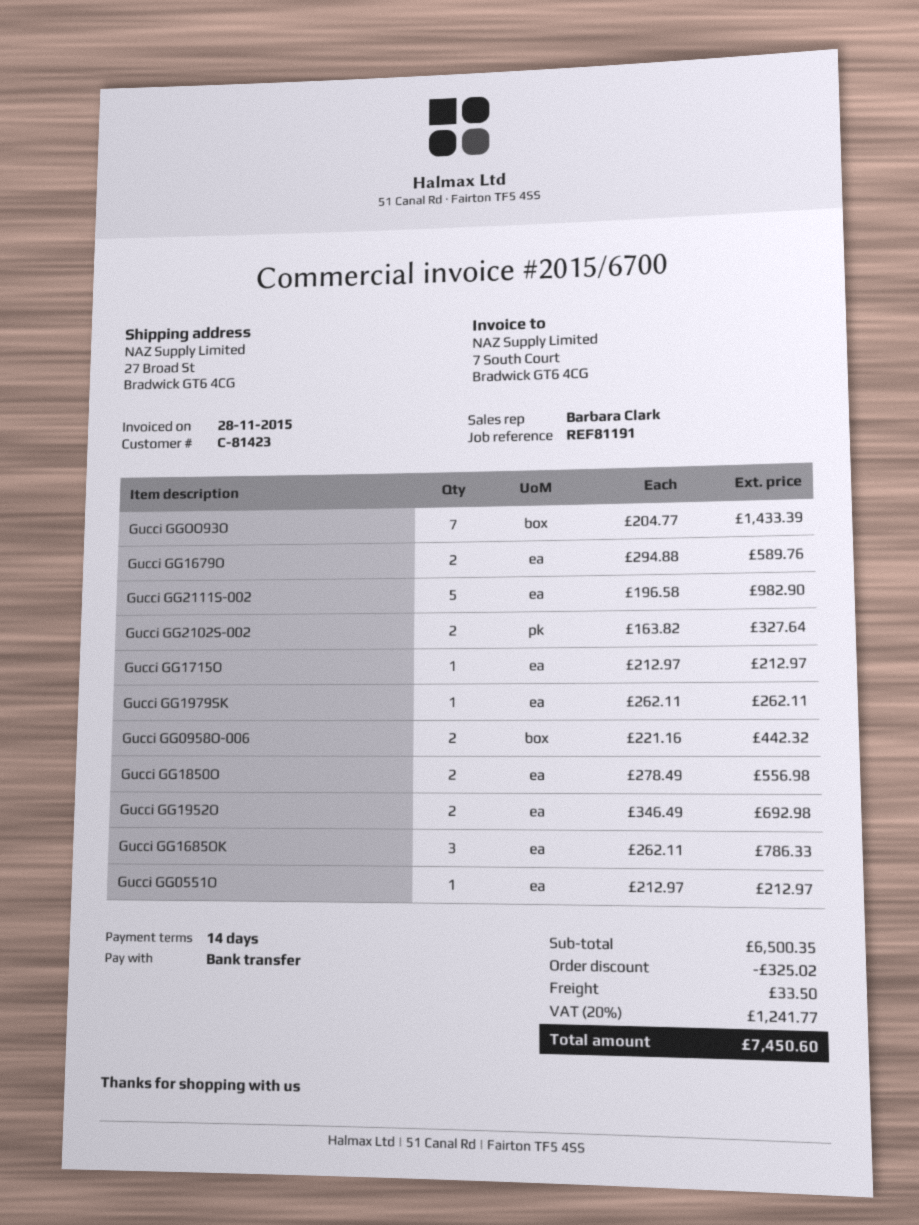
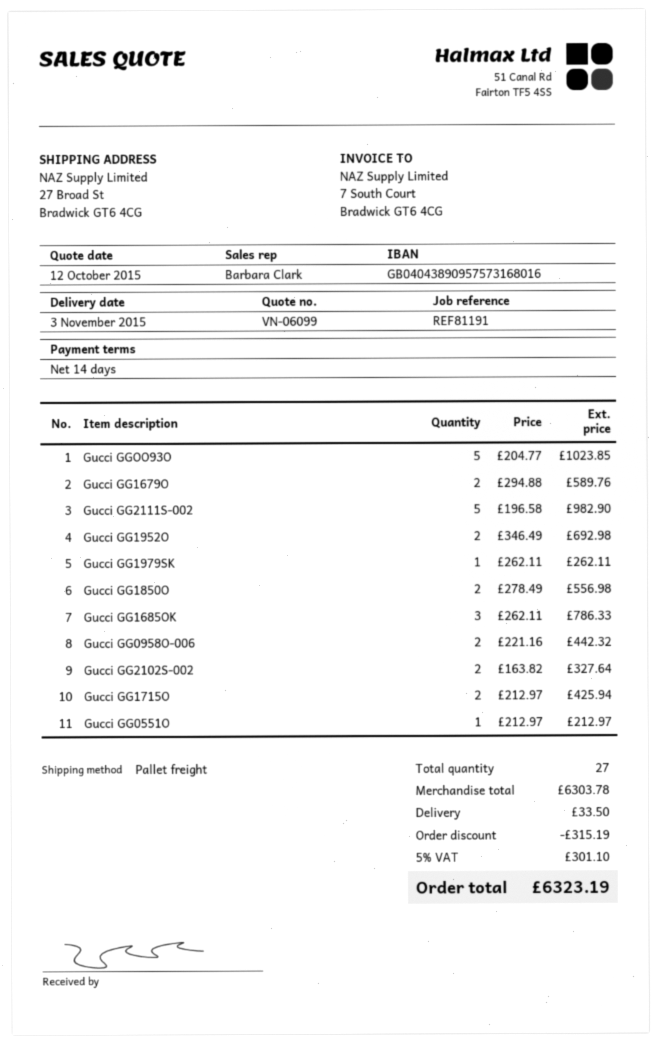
Gucci GGOO93O: 7 x 204.77 = 1433.39 -> 5 x 204.77 = 1023.85
Gucci GG1715O: 1 x 212.97 = 212.97 -> 2 x 212.97 = 425.94
subtotal: 6500.35 -> 6303.78
discount: 325.02 -> 315.19
tax: 20% = 1241.77 -> 5% = 301.10
total: 7450.60 -> 6323.19

